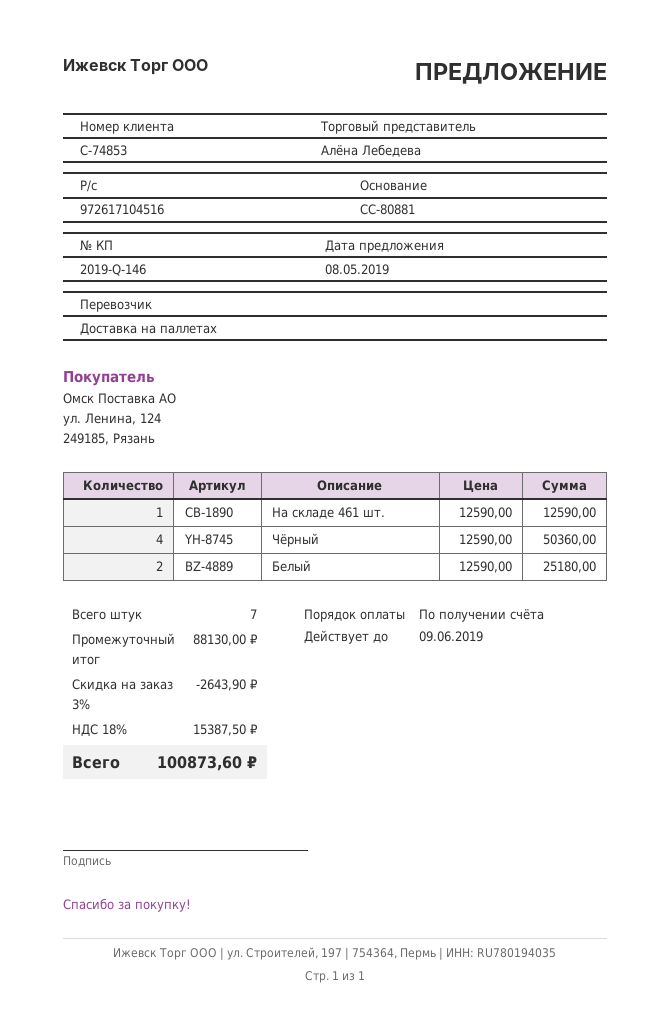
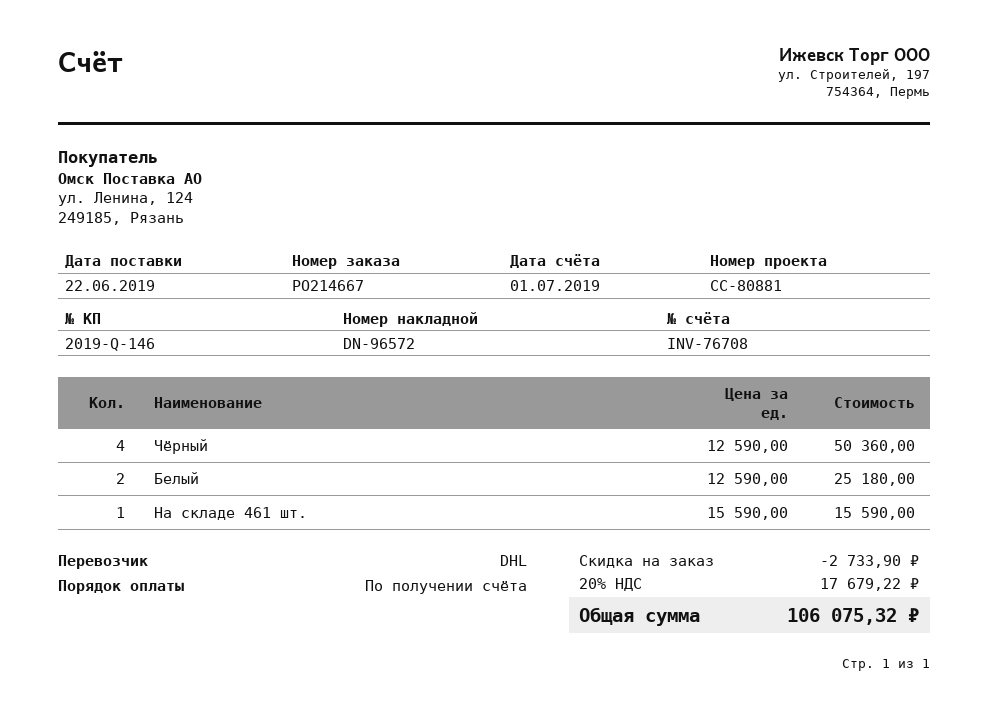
shipping method: pallet freight -> DHL
На складе 461 шт.: 1 x 12590.00 = 12590.00 -> 1 x 15590.00 = 15590.00
discount: 2643.90 -> 2733.90
tax: 18% = 15387.50 -> 20% = 17679.22
total: 100873.60 -> 106075.32

